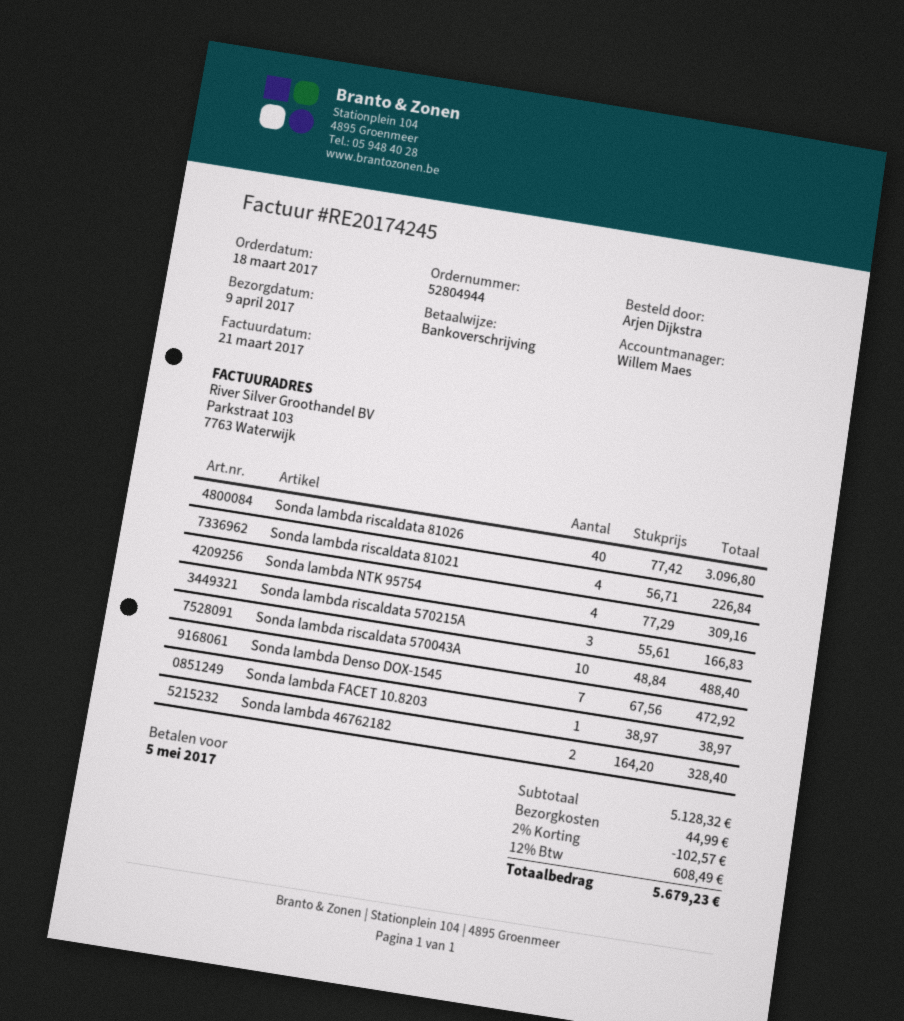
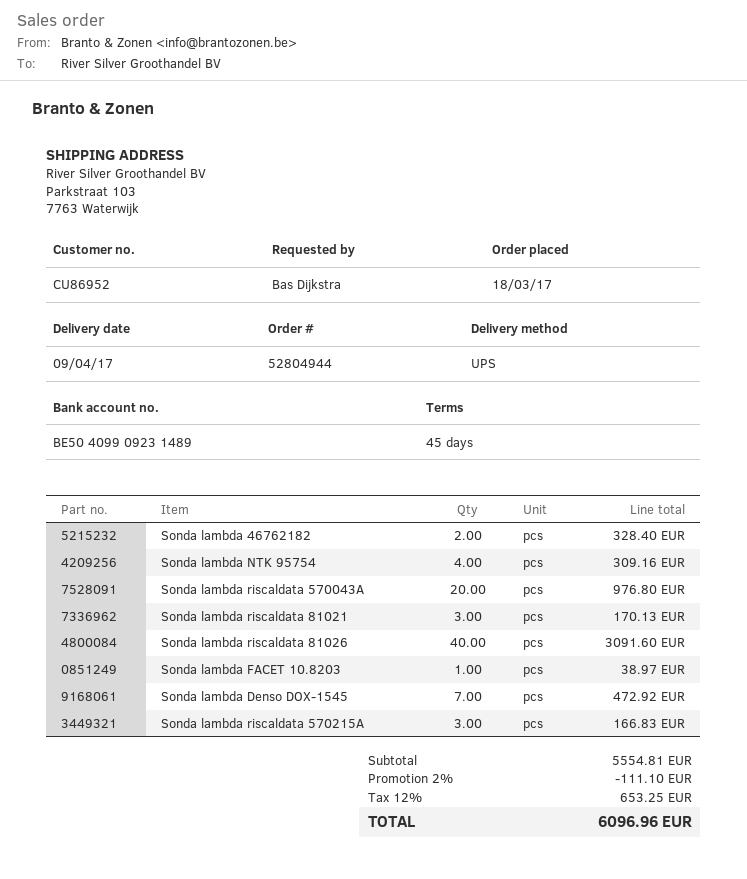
ordered by: Arjen Dijkstra -> Bas Dijkstra
Sonda lambda riscaldata 81026: 40 for 3096.80 -> 40 for 3091.60
Sonda lambda riscaldata 81021: 4 for 226.84 -> 3 for 170.13
Sonda lambda riscaldata 570043A: 10 for 488.40 -> 20 for 976.80
subtotal: 5128.32 -> 5554.81
discount: 2% = 102.57 -> 2% = 111.10
shipping: 44.99 -> none
tax: 12% = 608.49 -> 12% = 653.25
total: 5679.23 -> 6096.96

